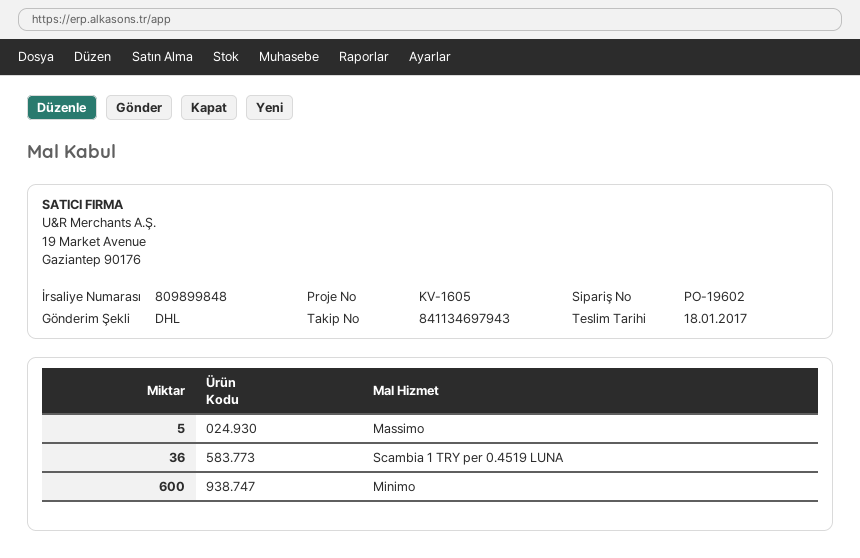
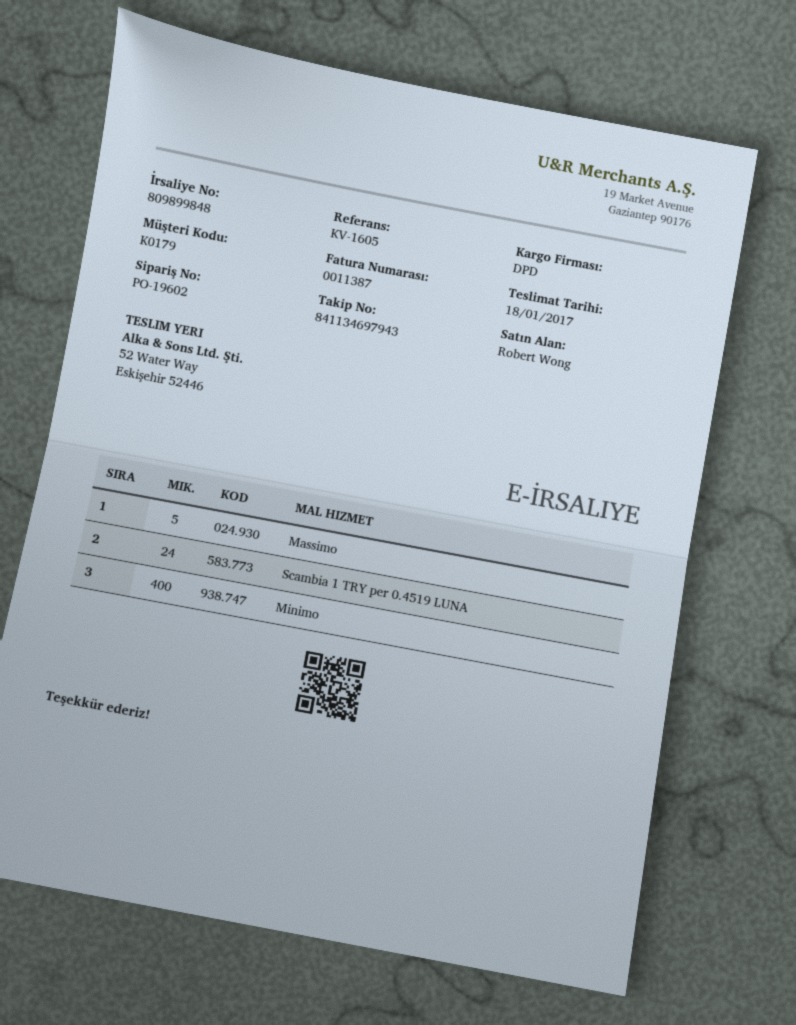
shipping method: DHL -> DPD
Scambia 1 TRY per 0.4519 LUNA: 36 -> 24
Minimo: 600 -> 400

